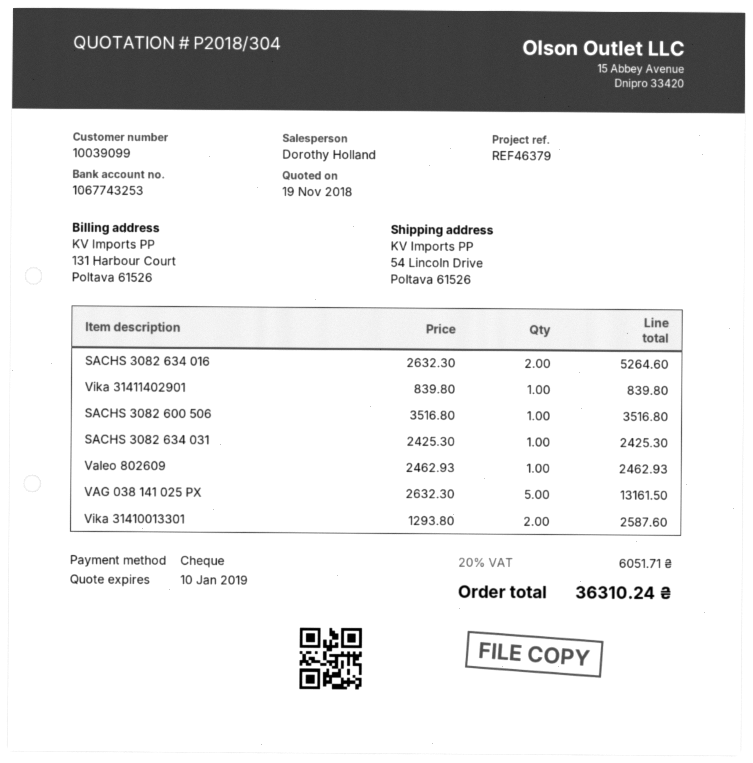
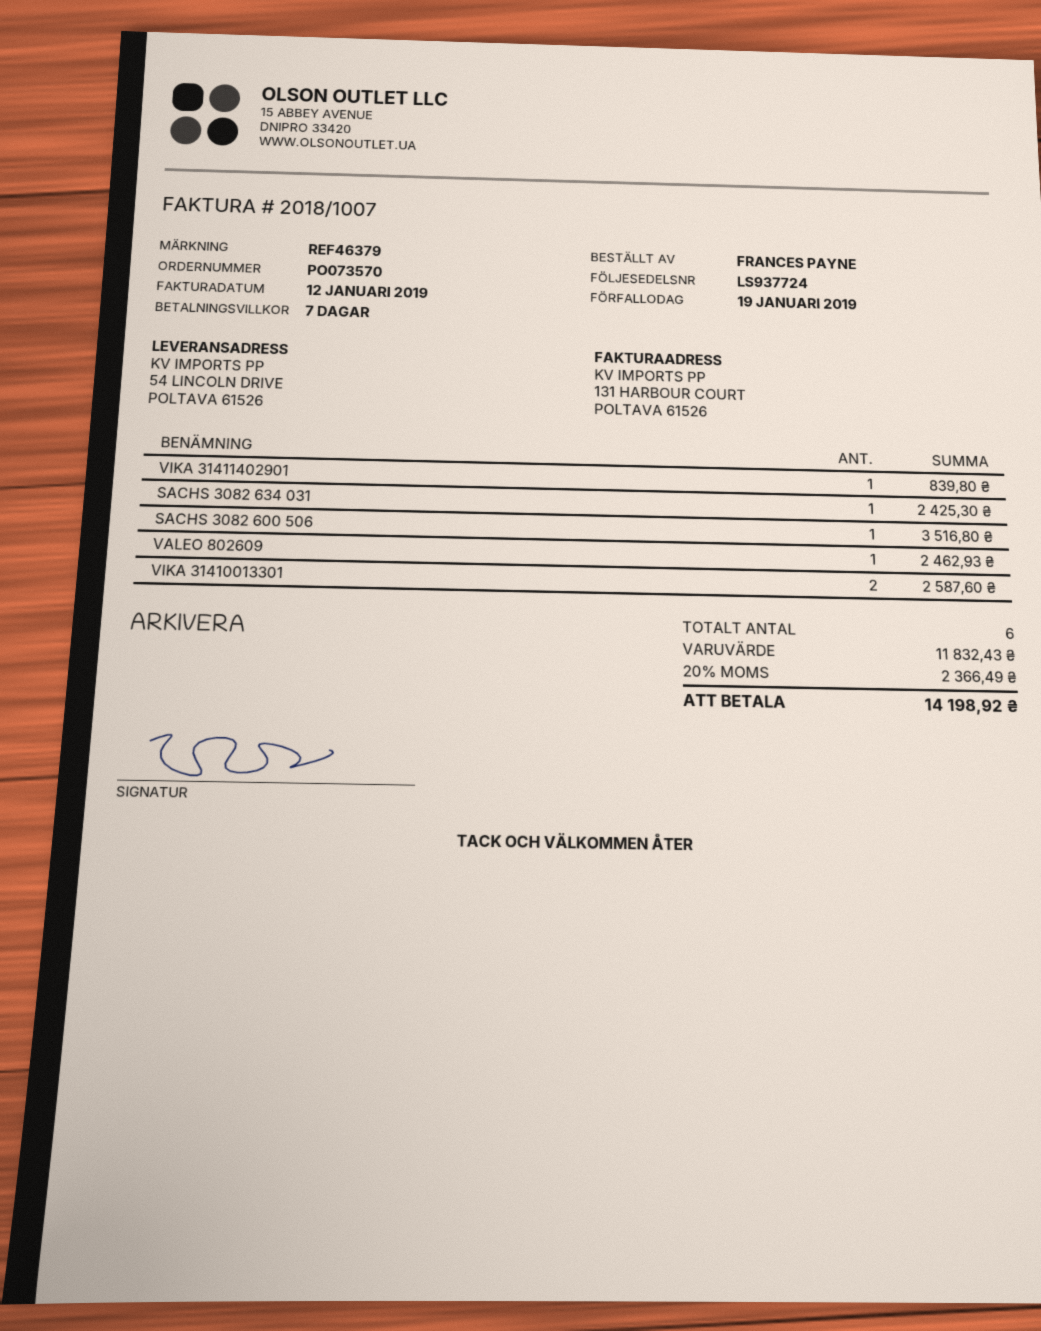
SACHS 3082 634 016: 2 for 5264.60 -> none
VAG 038 141 025 PX: 5 for 13161.50 -> none
tax: 20% = 6051.71 -> 20% = 2366.49
total: 36310.24 -> 14198.92

